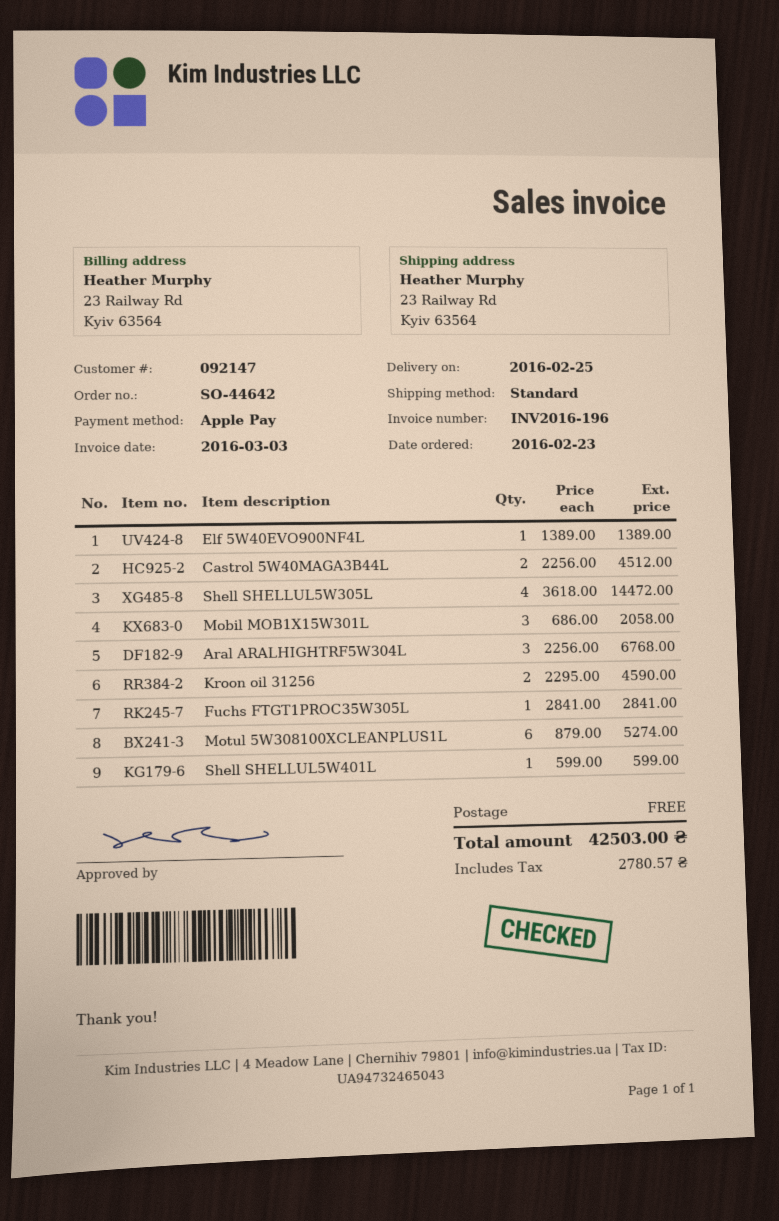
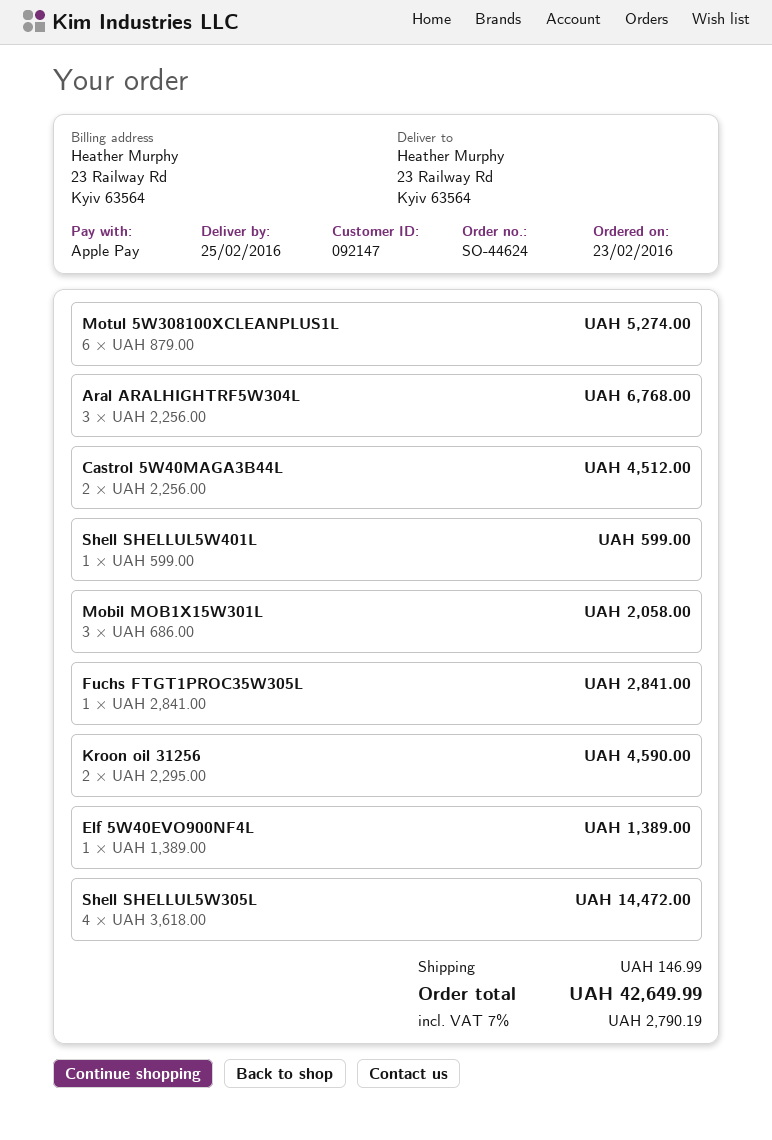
order number: SO-44642 -> SO-44624
shipping: 0.00 -> 146.99
tax: 2780.57 -> 2790.19
total: 42503.00 -> 42649.99

